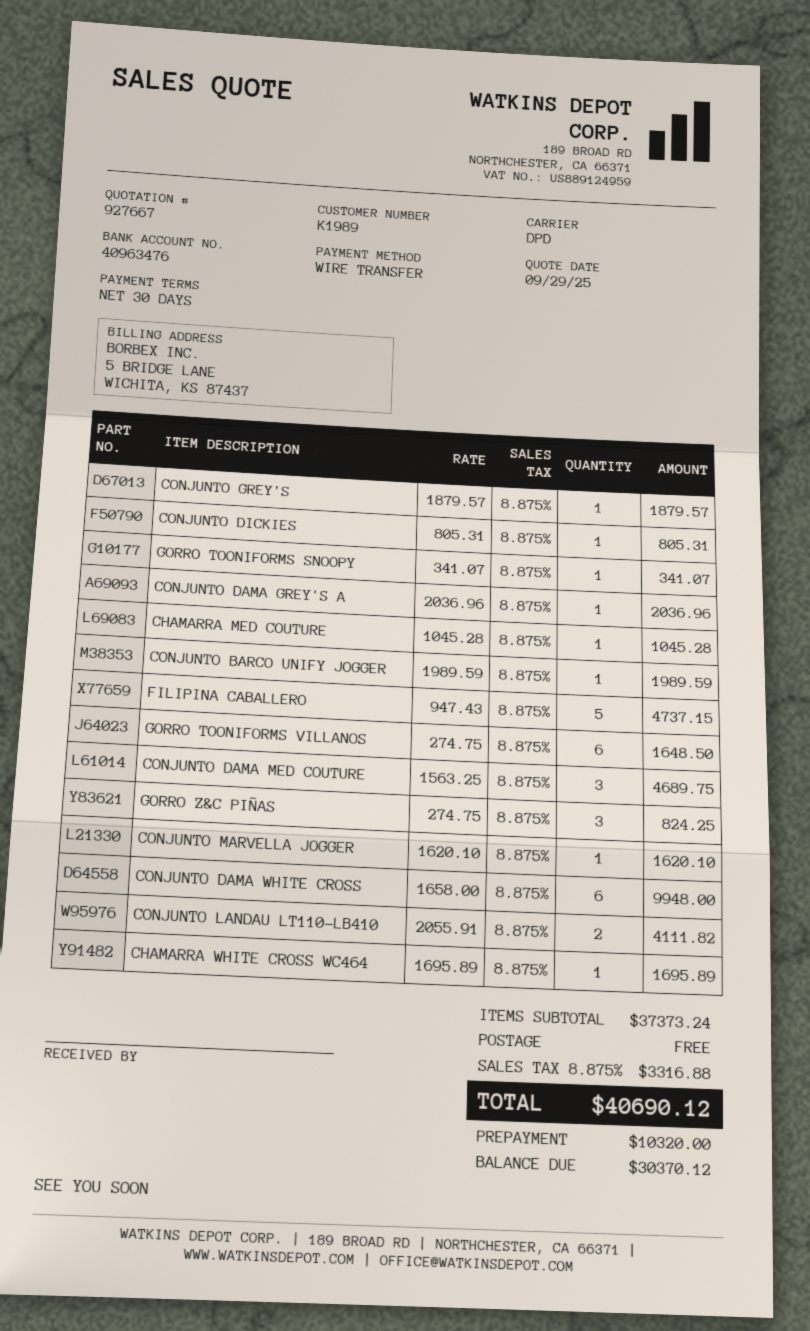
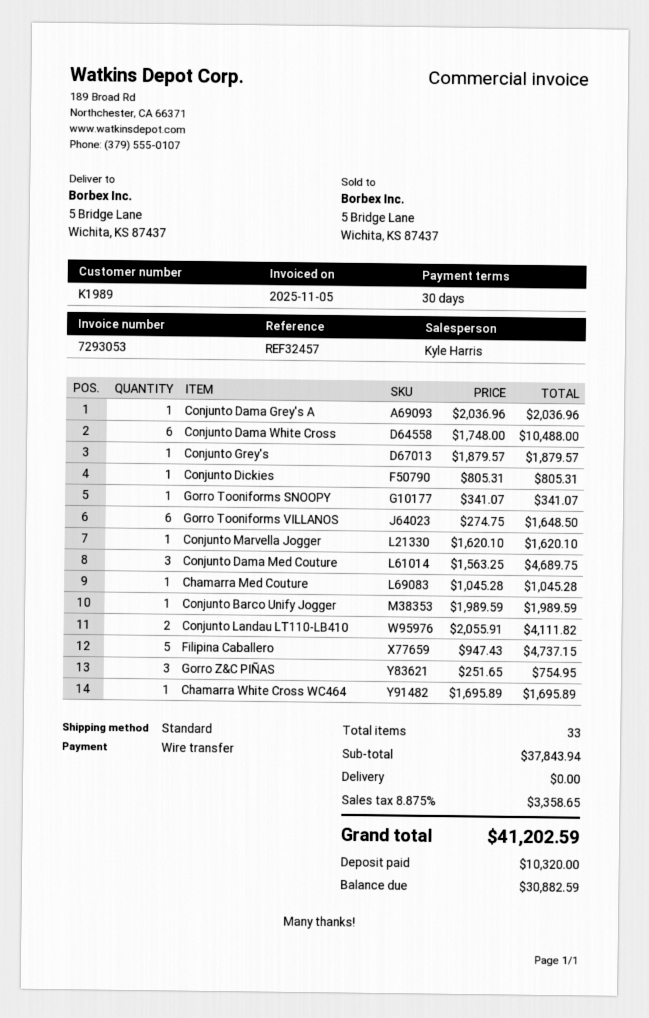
shipping method: DPD -> standard
GORRO Z&C PIÑAS: 3 x 274.75 = 824.25 -> 3 x 251.65 = 754.95
CONJUNTO DAMA WHITE CROSS: 6 x 1658.00 = 9948.00 -> 6 x 1748.00 = 10488.00
subtotal: 37373.24 -> 37843.94
tax: 8.875% = 3316.88 -> 8.875% = 3358.65
total: 40690.12 -> 41202.59
balance: 30370.12 -> 30882.59

